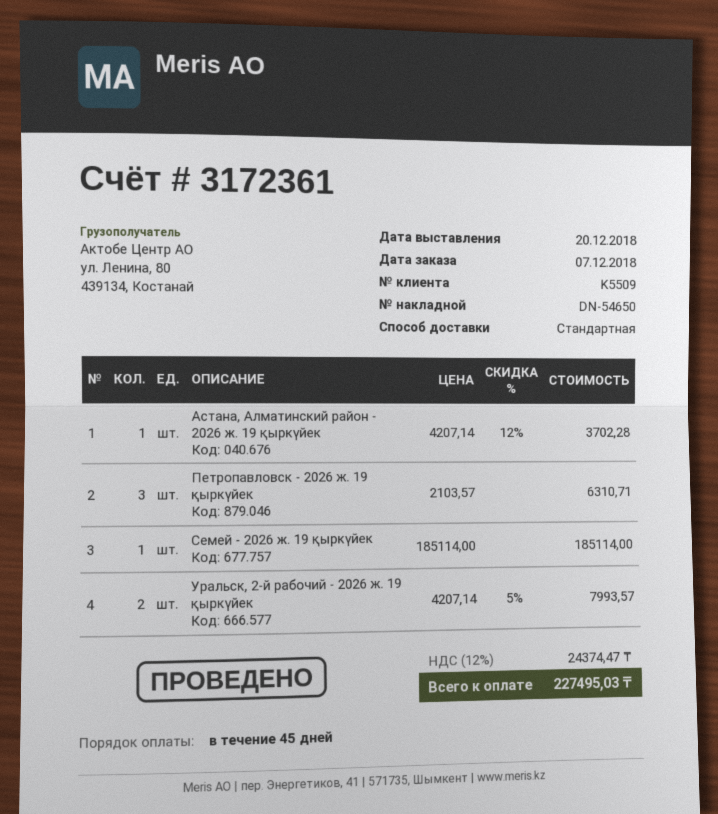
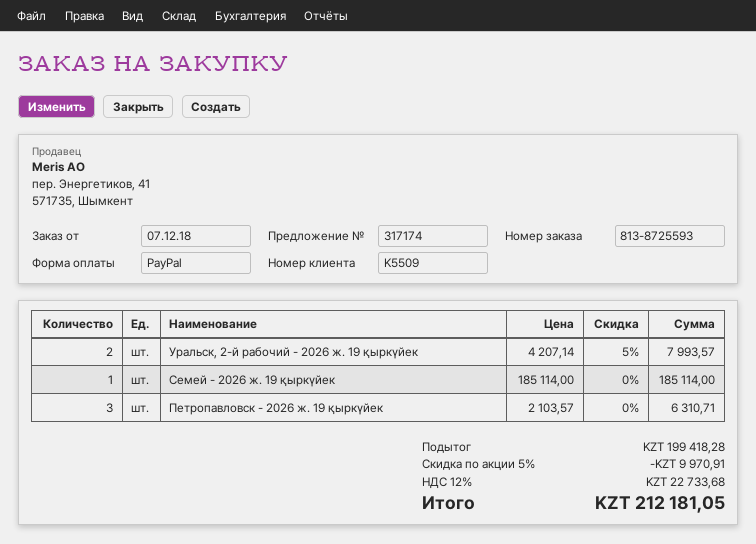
Астана, Алматинский район - 2026 ж. 19 қыркүйек: 1 x 4207.14 - 12% = 3702.28 -> none
discount: none -> 5% = 9970.91
tax: 12% = 24374.47 -> 12% = 22733.68
total: 227495.03 -> 212181.05

